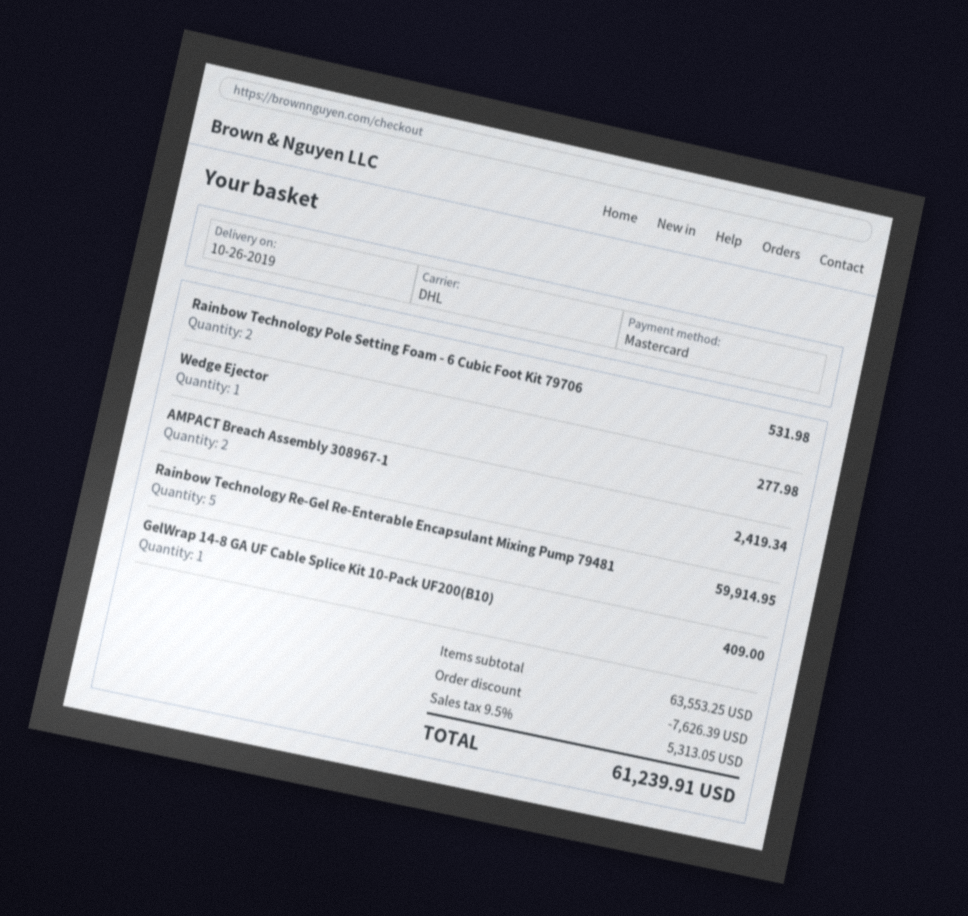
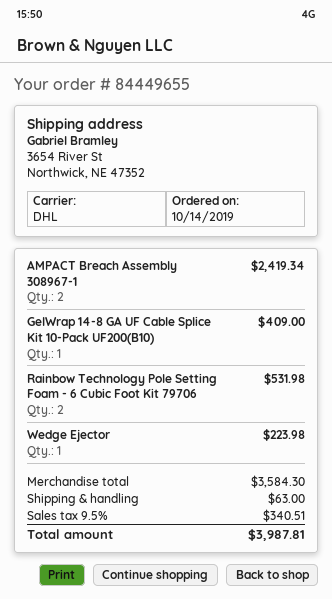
Wedge Ejector: 1 for 277.98 -> 1 for 223.98
Rainbow Technology Re-Gel Re-Enterable Encapsulant Mixing Pump 79481: 5 for 59914.95 -> none
subtotal: 63553.25 -> 3584.30
discount: 7626.39 -> none
shipping: none -> 63.00
tax: 9.5% = 5313.05 -> 9.5% = 340.51
total: 61239.91 -> 3987.81

